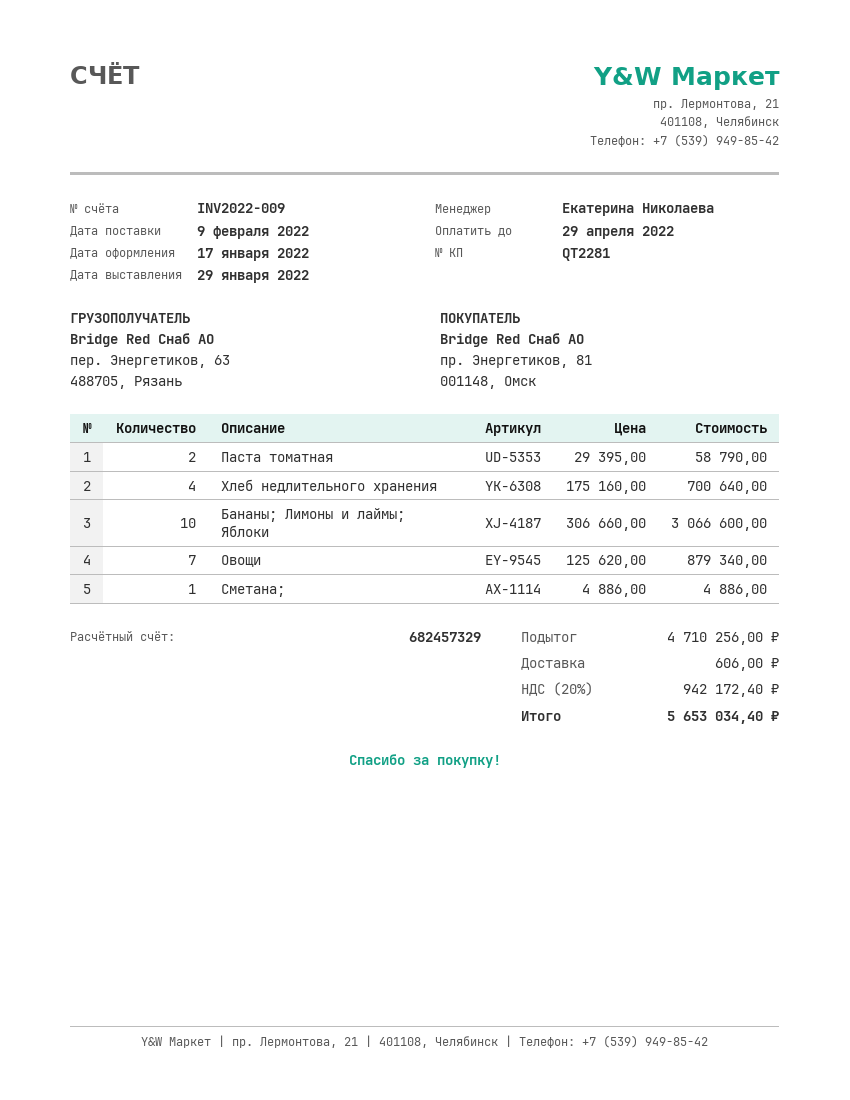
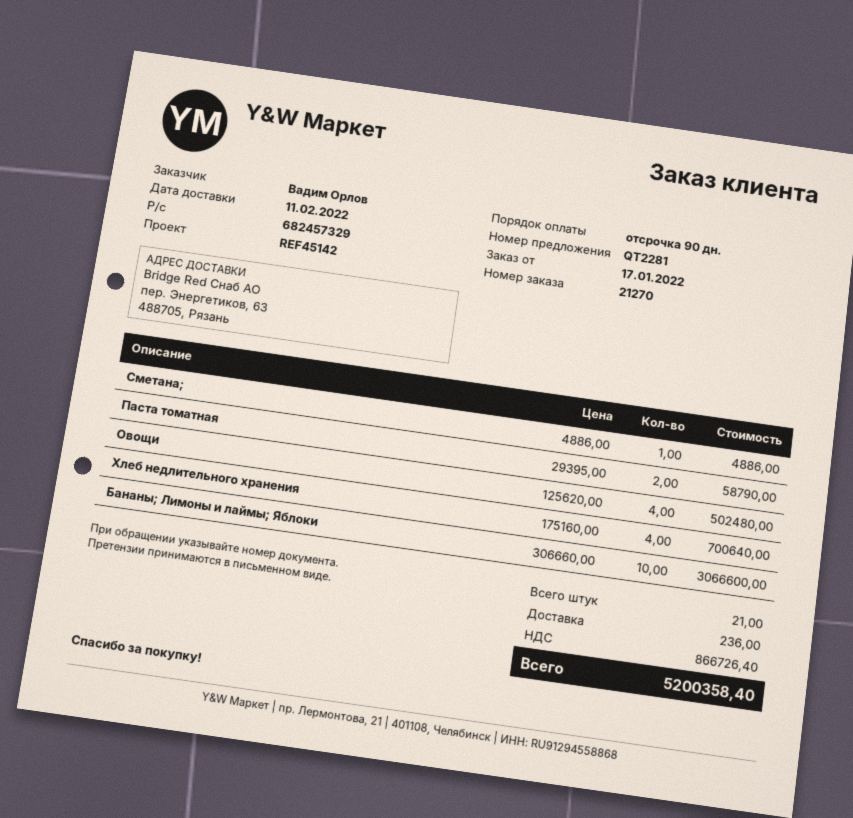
delivery date: 2022-02-09 -> 2022-02-11
Овощи: 7 x 125620.00 = 879340.00 -> 4 x 125620.00 = 502480.00
shipping: 606.00 -> 236.00
tax: 942172.40 -> 866726.40
total: 5653034.40 -> 5200358.40

